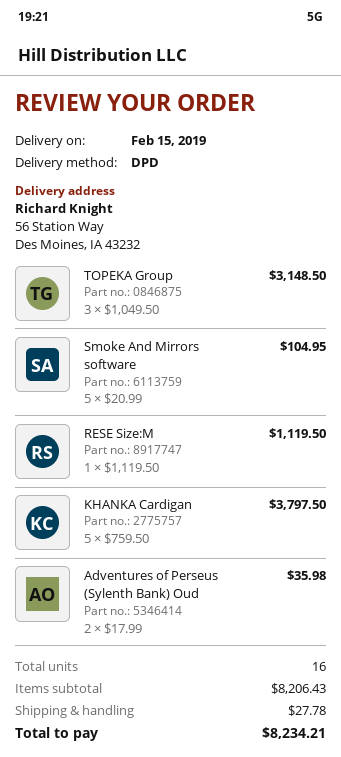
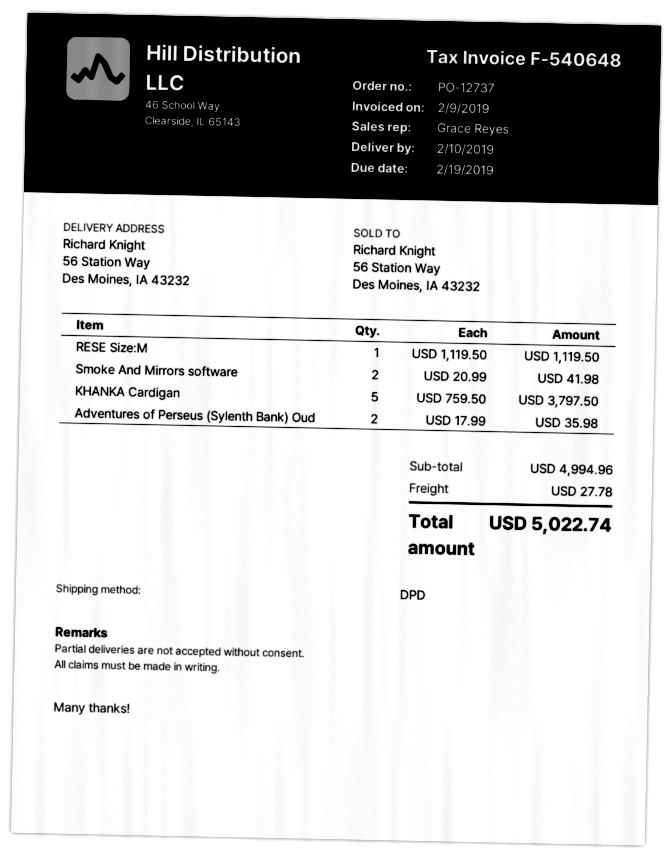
delivery date: 2019-02-15 -> 2019-02-10
TOPEKA Group: 3 x 1049.50 = 3148.50 -> none
Smoke And Mirrors software: 5 x 20.99 = 104.95 -> 2 x 20.99 = 41.98
subtotal: 8206.43 -> 4994.96
total: 8234.21 -> 5022.74

